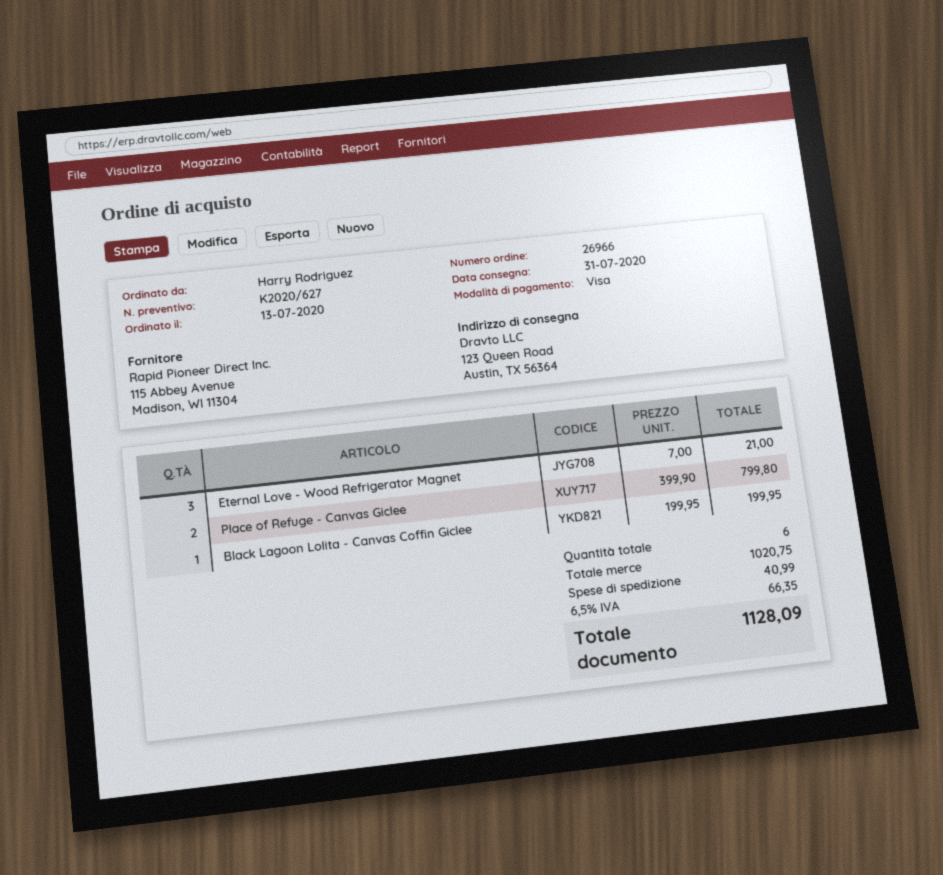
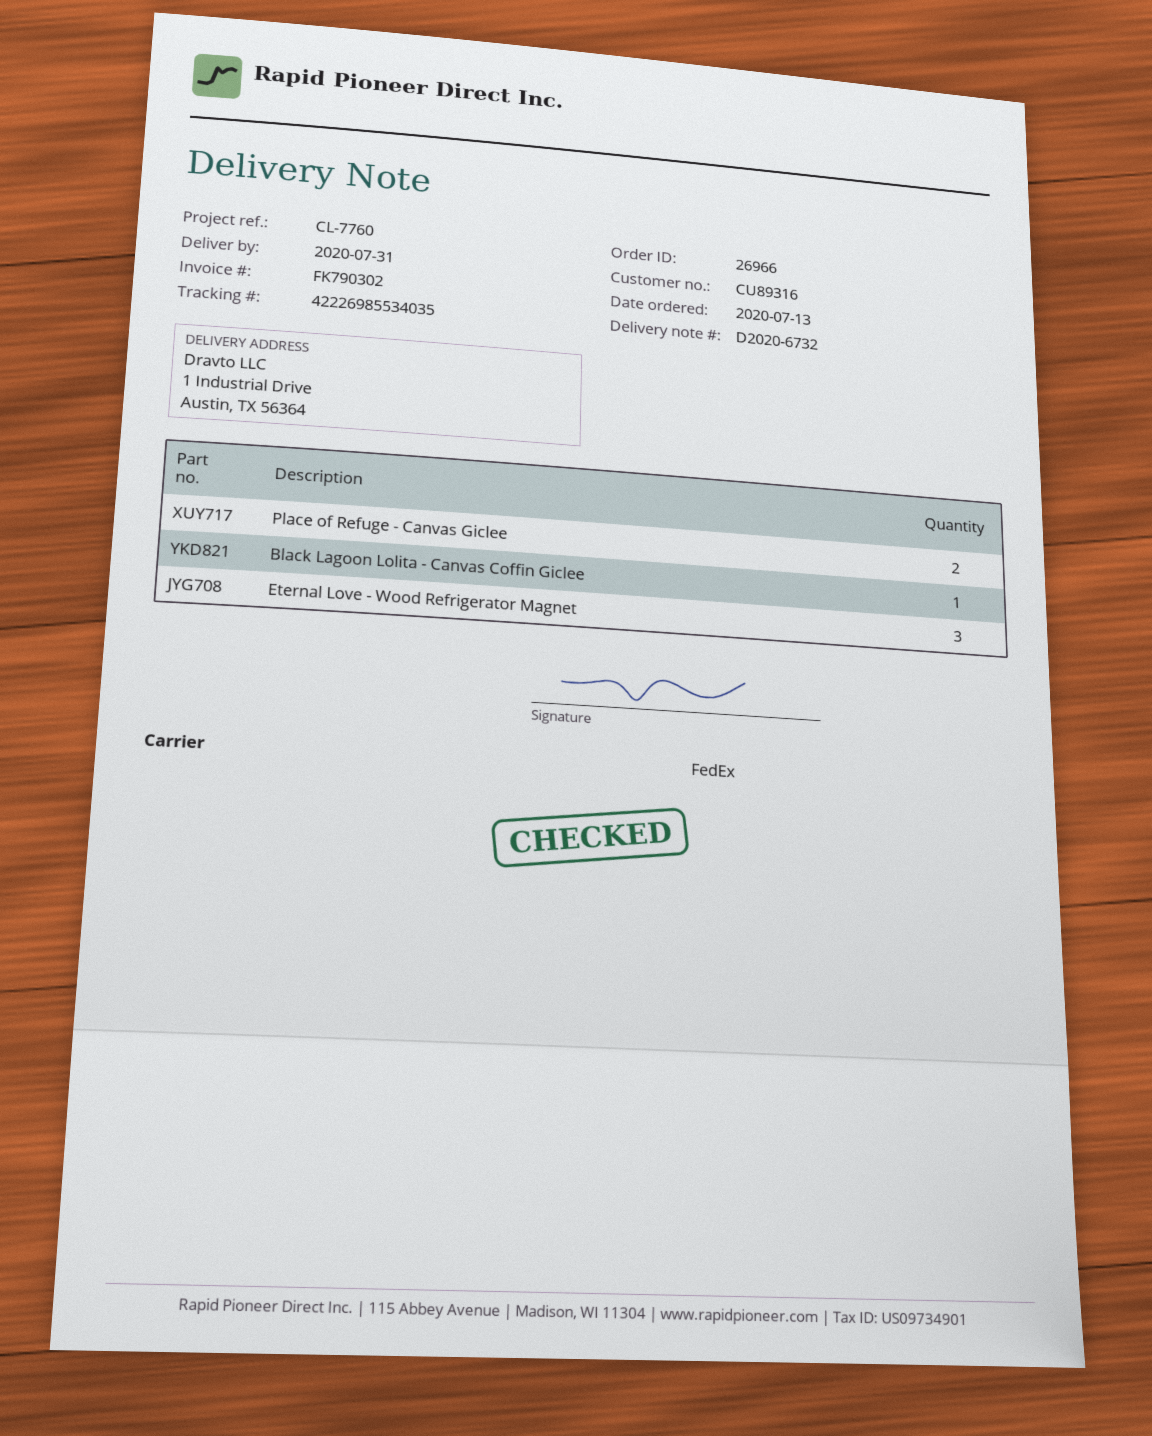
ship to: 123 Queen Road, Austin, TX 56364 -> 1 Industrial Drive, Austin, TX 56364

